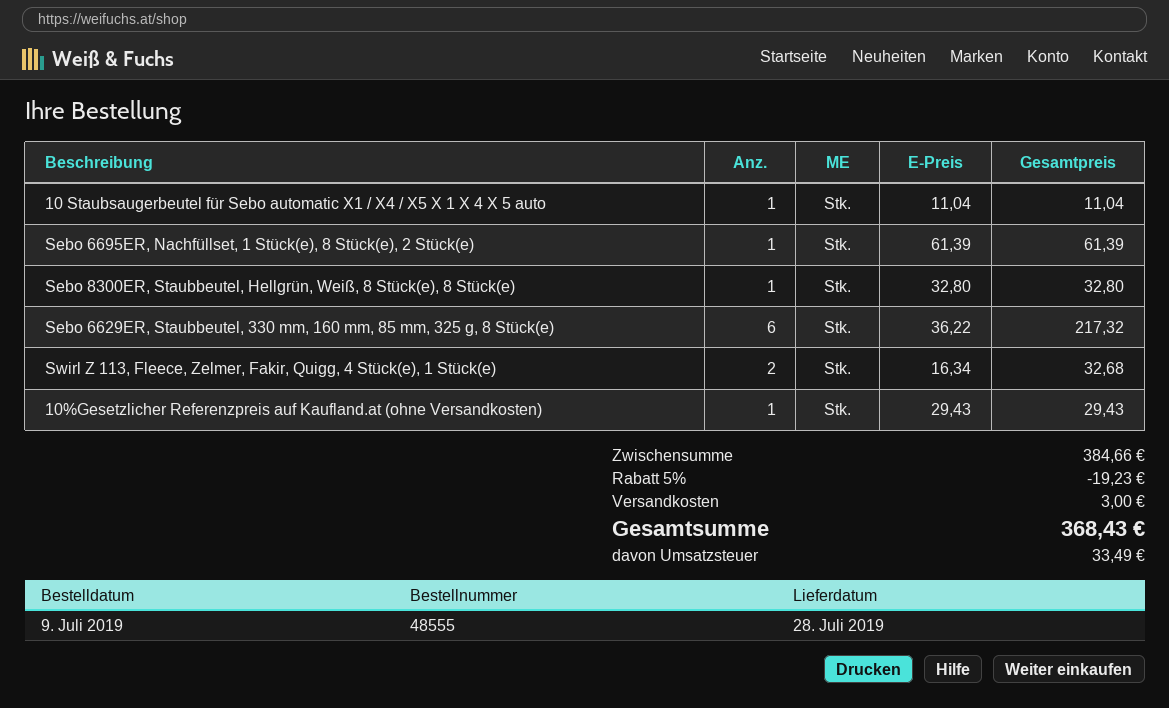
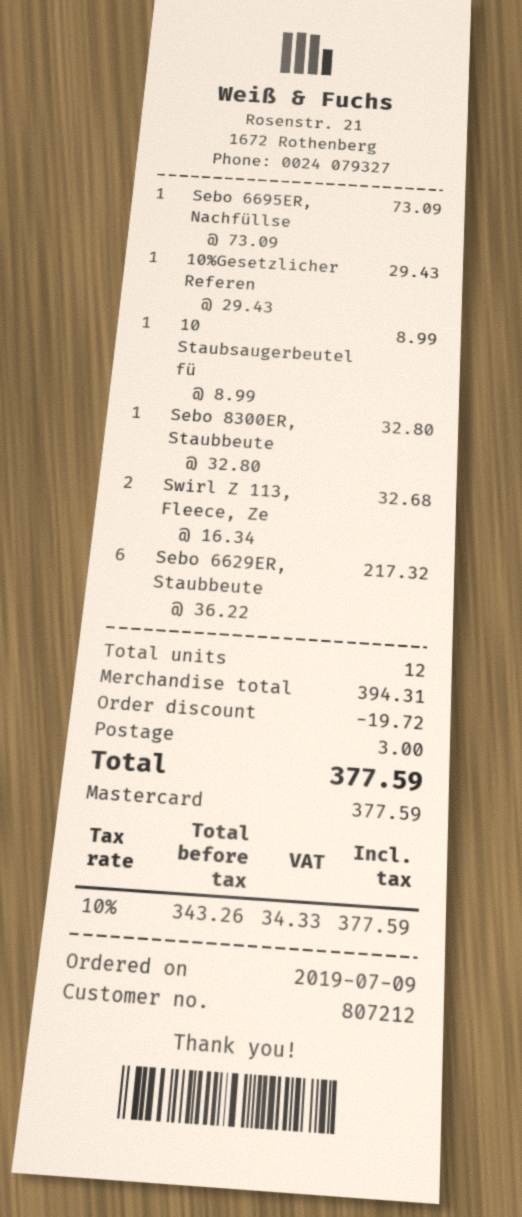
10 Staubsaugerbeutel für Sebo automatic X1 / X4 / X5 X 1 X 4 X 5 auto: 1 x 11.04 = 11.04 -> 1 x 8.99 = 8.99
Sebo 6695ER, Nachfüllset, 1 Stück(e), 8 Stück(e), 2 Stück(e): 1 x 61.39 = 61.39 -> 1 x 73.09 = 73.09
subtotal: 384.66 -> 394.31
discount: 19.23 -> 19.72
tax: 33.49 -> 34.33
total: 368.43 -> 377.59

